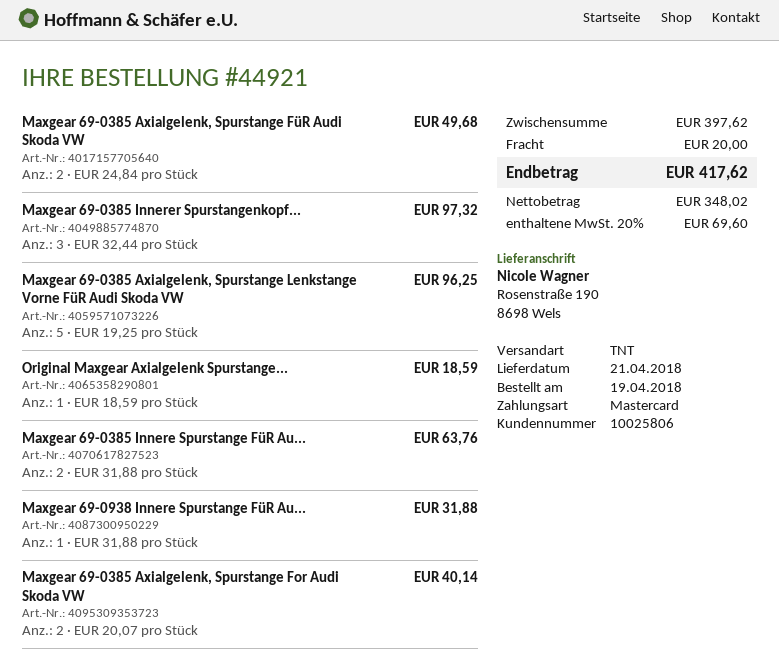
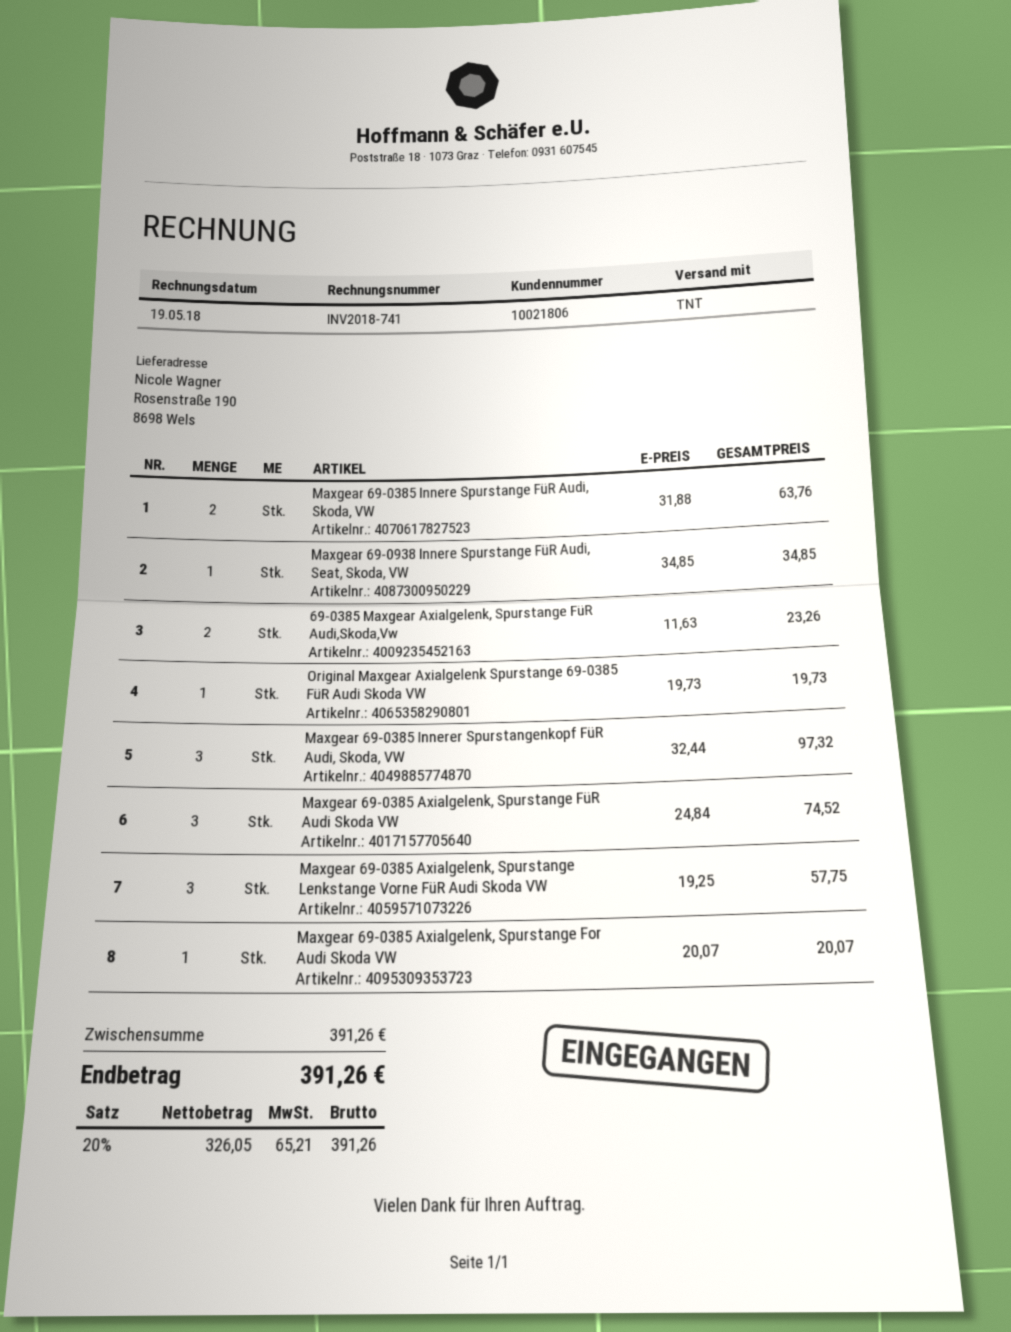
customer number: 10025806 -> 10021806
Maxgear 69-0385 Axialgelenk, Spurstange FüR Audi Skoda VW: 2 x 24.84 = 49.68 -> 3 x 24.84 = 74.52
Maxgear 69-0385 Axialgelenk, Spurstange Lenkstange Vorne FüR Audi Skoda VW: 5 x 19.25 = 96.25 -> 3 x 19.25 = 57.75
Original Maxgear Axialgelenk Spurstange...: 1 x 18.59 = 18.59 -> 1 x 19.73 = 19.73
Maxgear 69-0938 Innere Spurstange FüR Au...: 1 x 31.88 = 31.88 -> 1 x 34.85 = 34.85
Maxgear 69-0385 Axialgelenk, Spurstange For Audi Skoda VW: 2 x 20.07 = 40.14 -> 1 x 20.07 = 20.07
69-0385 Maxgear Axialgelenk, Spurstange FüR Audi,Skoda,Vw: none -> 2 x 11.63 = 23.26
subtotal: 397.62 -> 391.26
shipping: 20.00 -> none
net: 348.02 -> 326.05
tax: 20% = 69.60 -> 20% = 65.21
total: 417.62 -> 391.26

